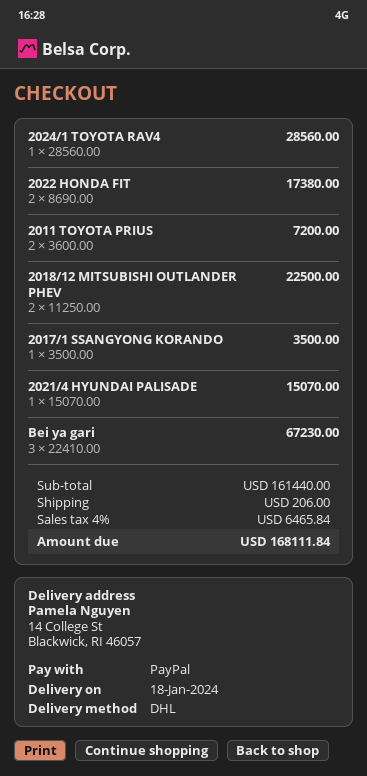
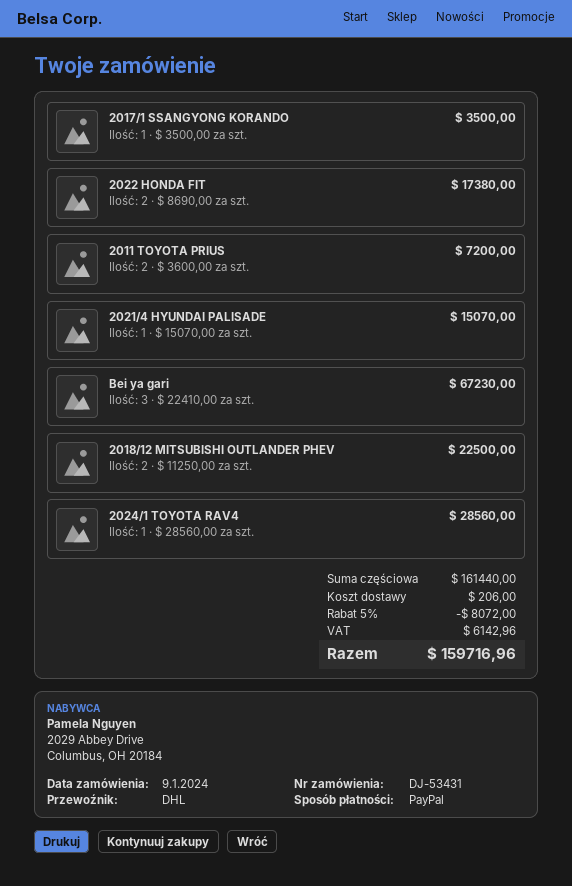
discount: none -> 5% = 8072.00
tax: 6465.84 -> 6142.96
total: 168111.84 -> 159716.96

